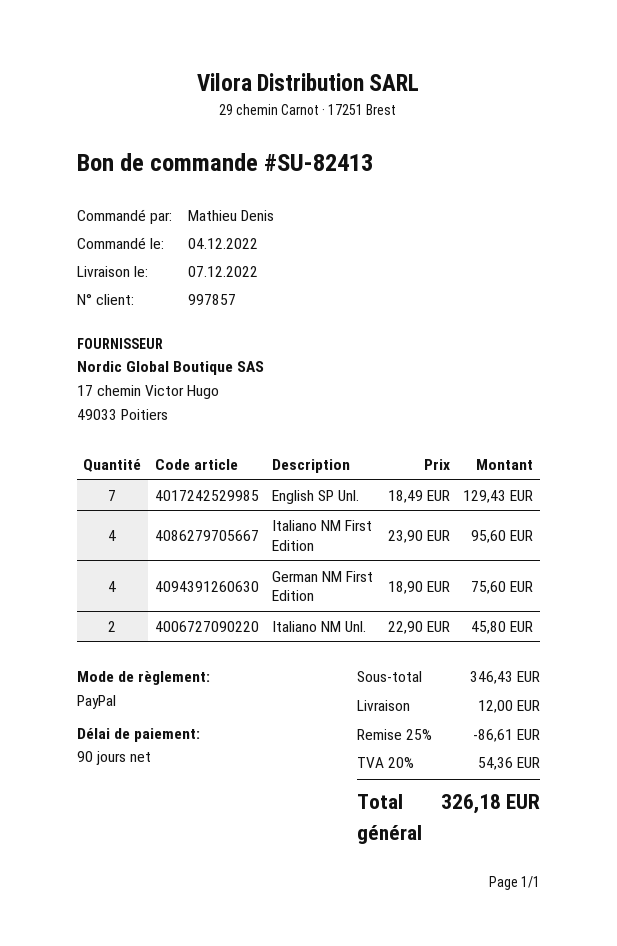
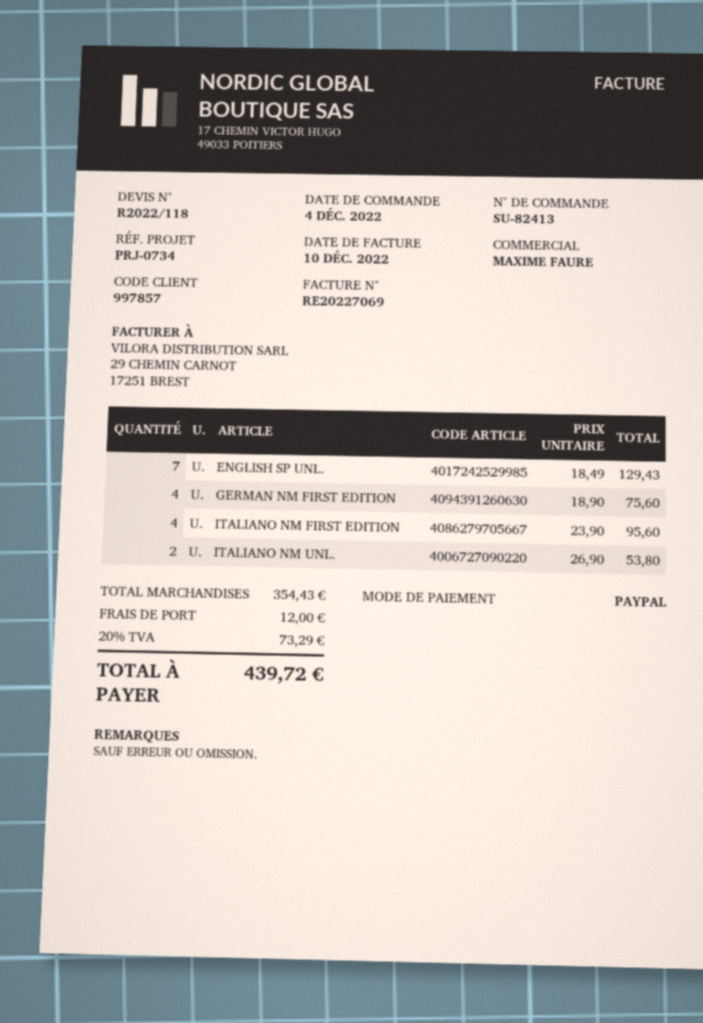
Italiano NM Unl.: 2 x 22.90 = 45.80 -> 2 x 26.90 = 53.80
subtotal: 346.43 -> 354.43
discount: 25% = 86.61 -> none
tax: 20% = 54.36 -> 20% = 73.29
total: 326.18 -> 439.72

